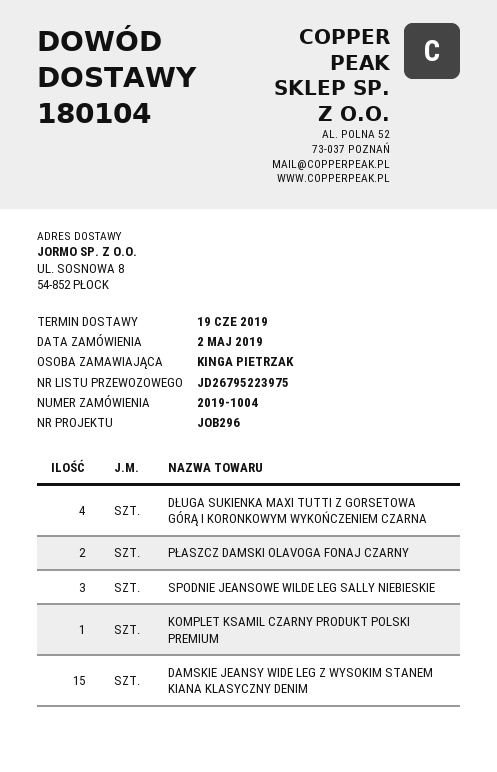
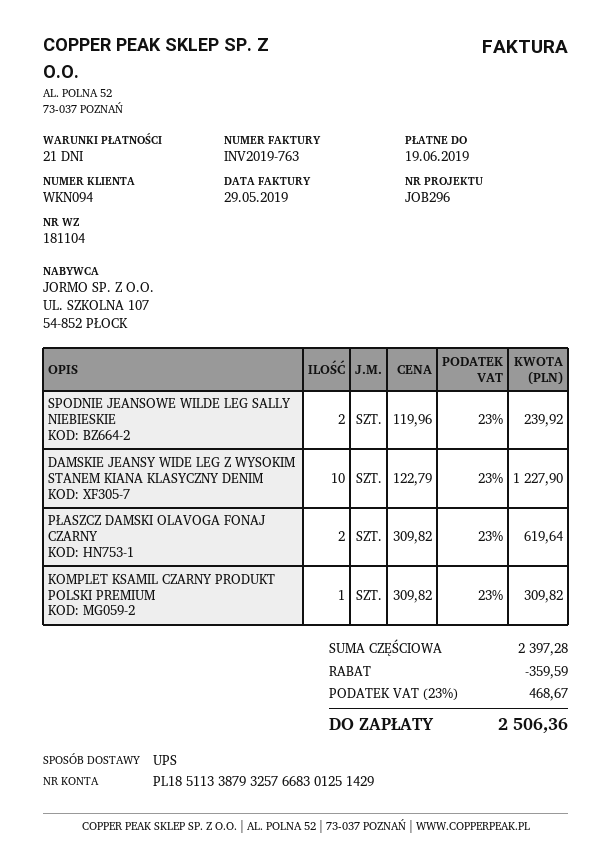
delivery note number: 180104 -> 181104
DŁUGA SUKIENKA MAXI TUTTI Z GORSETOWA GÓRĄ I KORONKOWYM WYKOŃCZENIEM CZARNA: 4 -> none
SPODNIE JEANSOWE WILDE LEG SALLY NIEBIESKIE: 3 -> 2
DAMSKIE JEANSY WIDE LEG Z WYSOKIM STANEM KIANA KLASYCZNY DENIM: 15 -> 10

